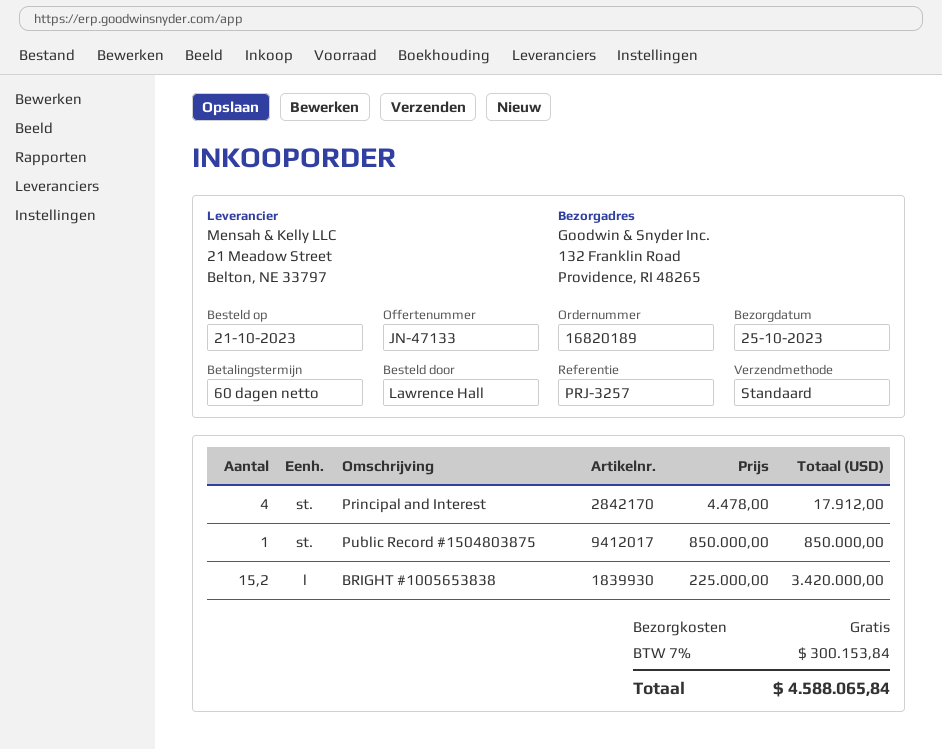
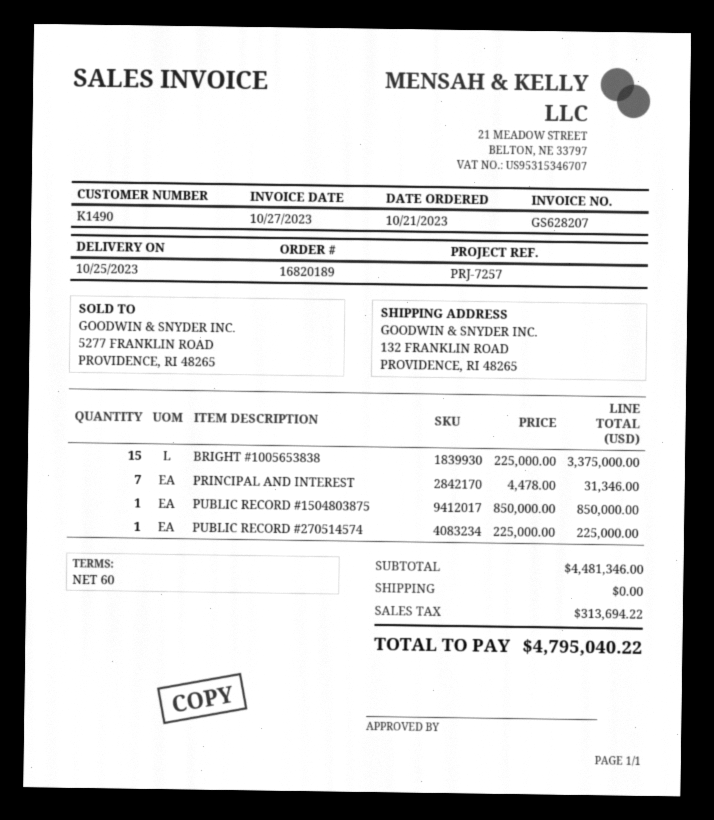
reference: PRJ-3257 -> PRJ-7257
Principal and Interest: 4 x 4478.00 = 17912.00 -> 7 x 4478.00 = 31346.00
BRIGHT #1005653838: 15.2 x 225000.00 = 3420000.00 -> 15 x 225000.00 = 3375000.00
PUBLIC RECORD #270514574: none -> 1 x 225000.00 = 225000.00
tax: 300153.84 -> 313694.22
total: 4588065.84 -> 4795040.22

